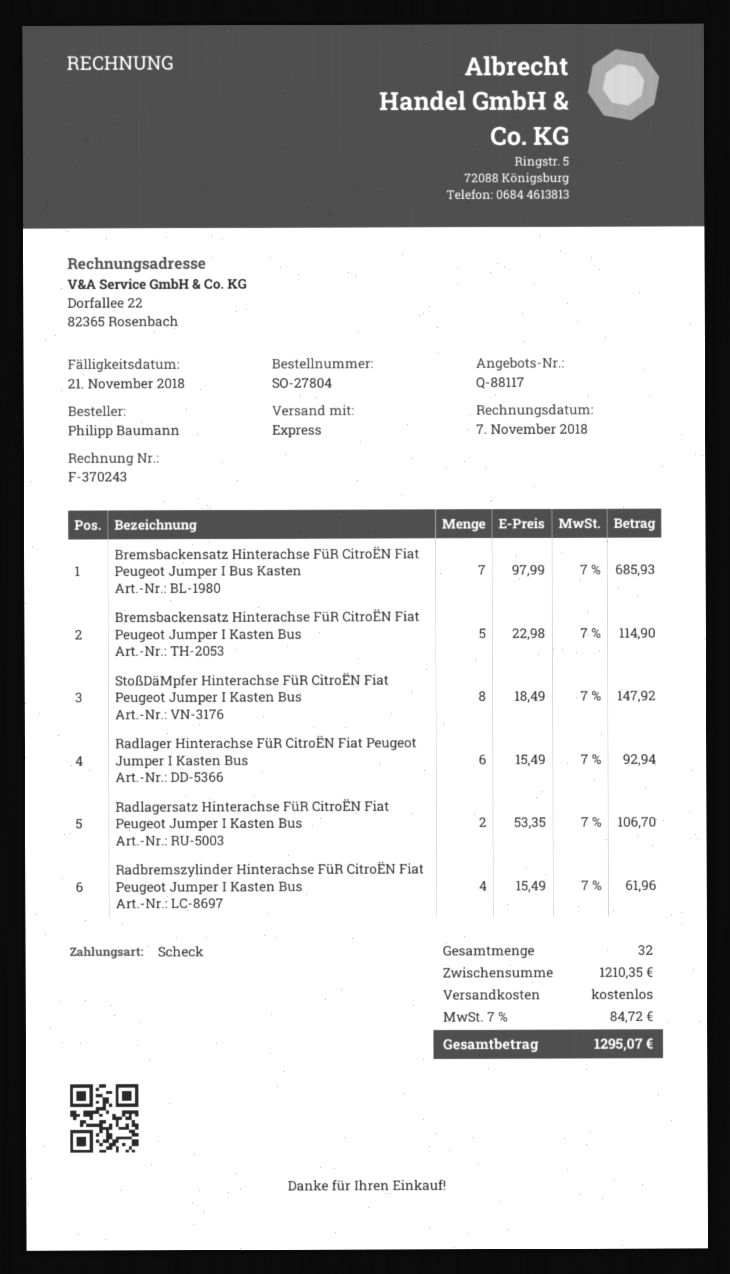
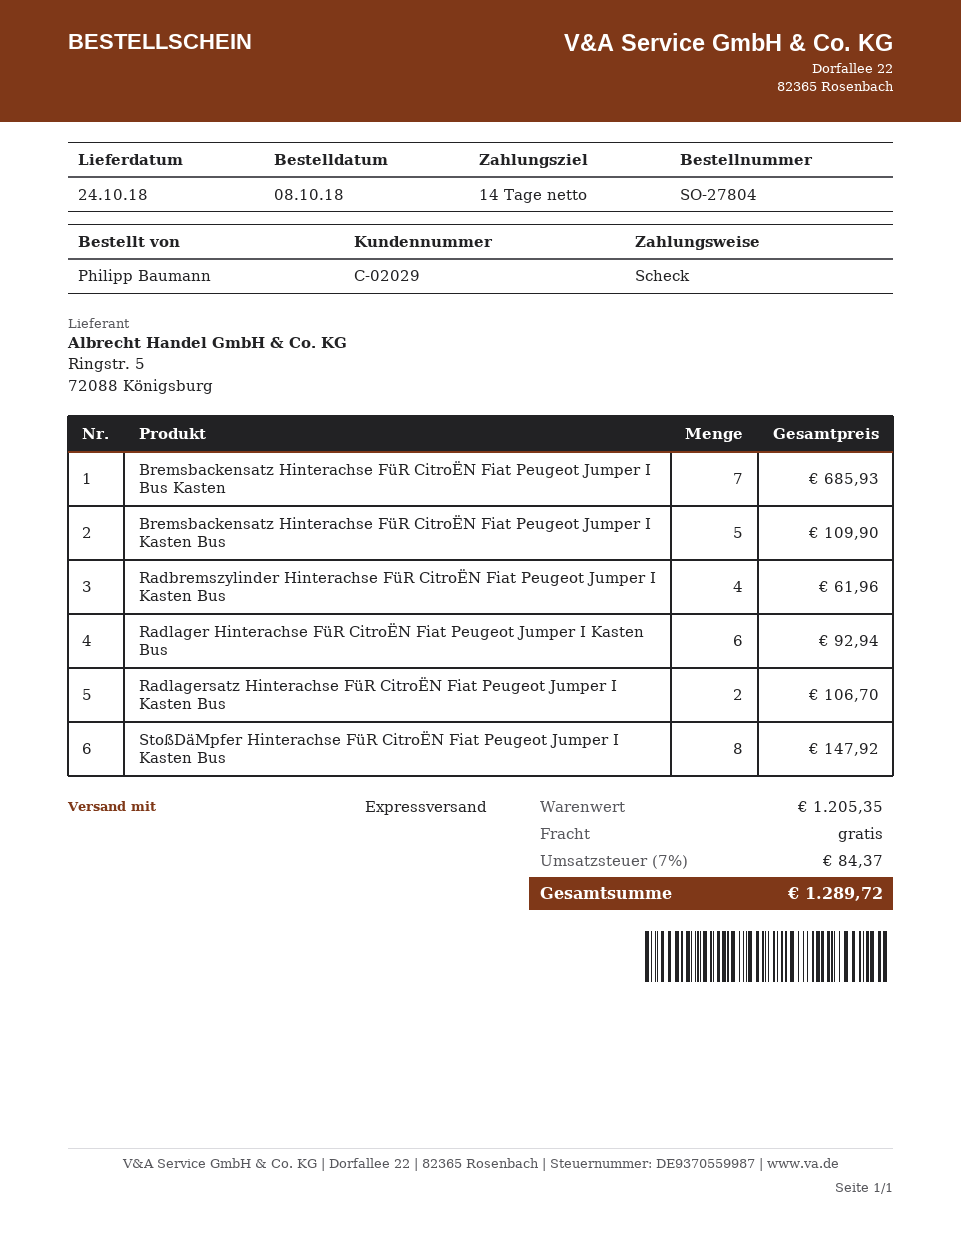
Bremsbackensatz Hinterachse FüR CitroËN Fiat Peugeot Jumper I Kasten Bus: 5 for 114.90 -> 5 for 109.90
subtotal: 1210.35 -> 1205.35
tax: 7% = 84.72 -> 7% = 84.37
total: 1295.07 -> 1289.72

